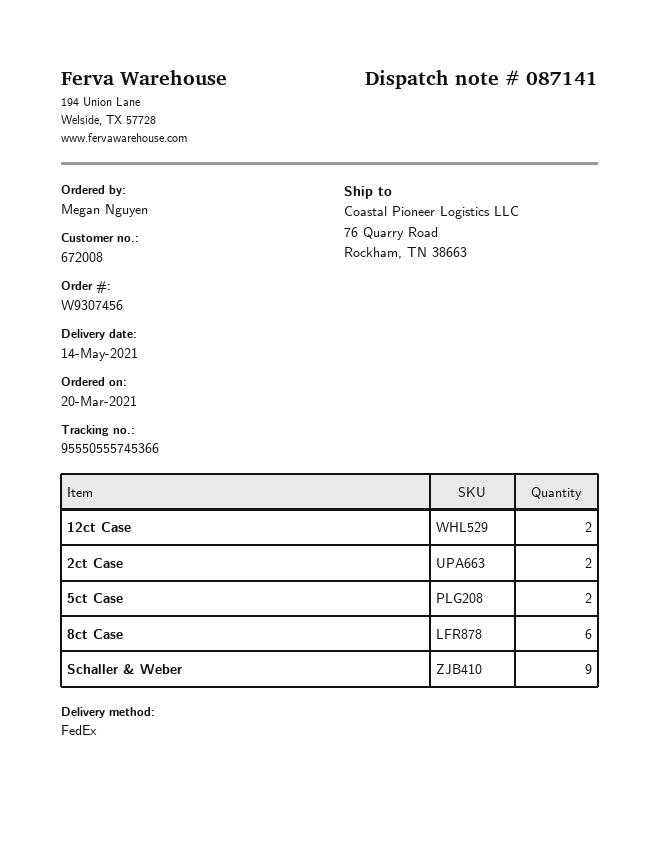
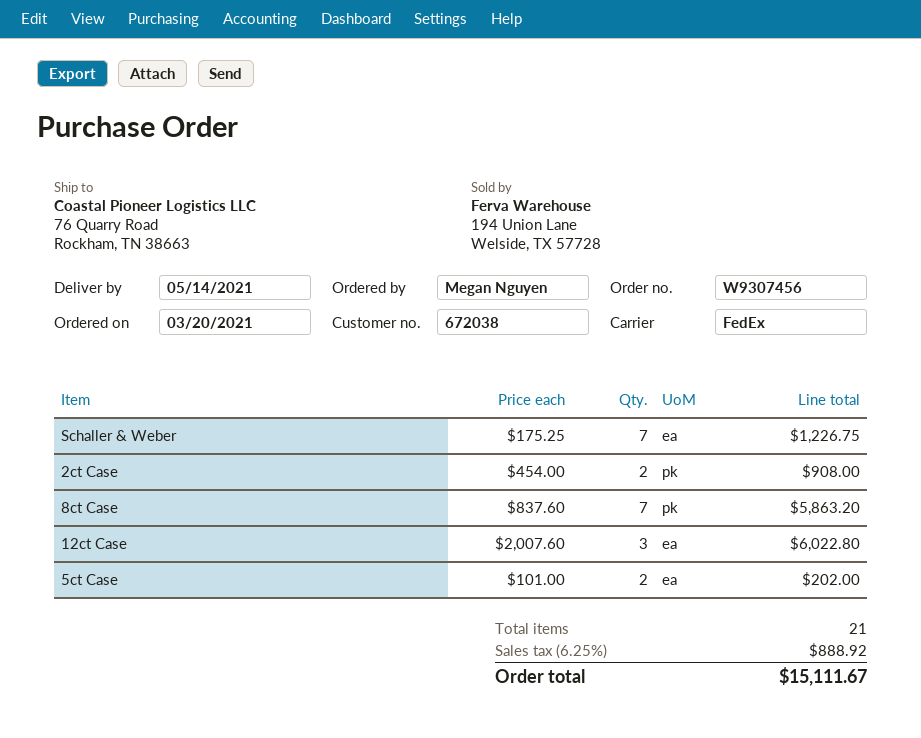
customer number: 672008 -> 672038
12ct Case: 2 -> 3
8ct Case: 6 -> 7
Schaller & Weber: 9 -> 7

